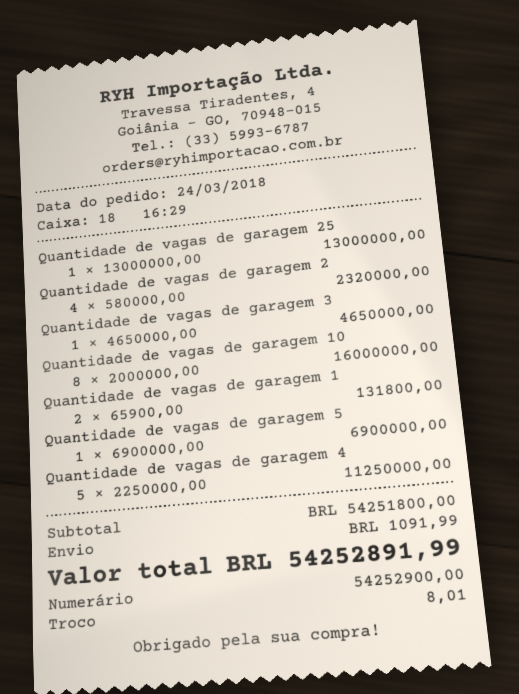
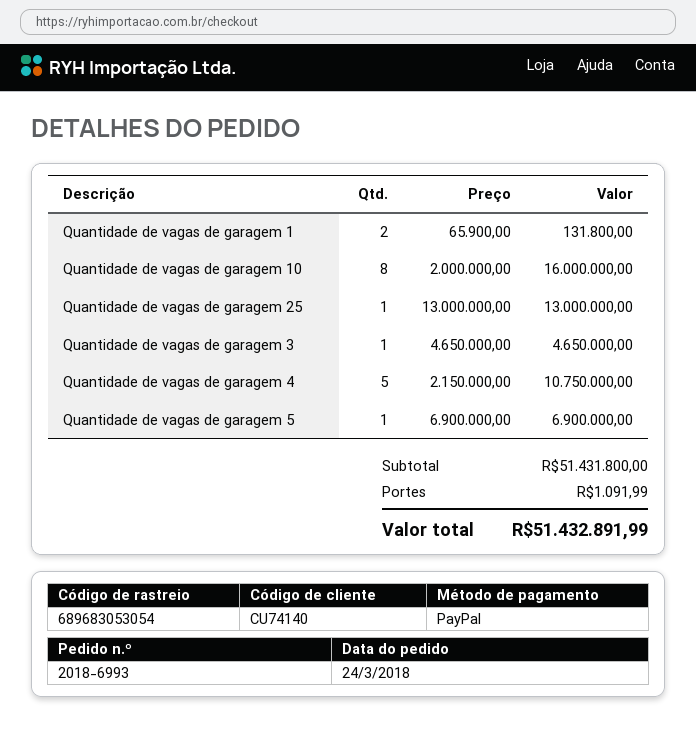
payment method: cash -> PayPal
Quantidade de vagas de garagem 2: 4 x 580000.00 = 2320000.00 -> none
Quantidade de vagas de garagem 4: 5 x 2250000.00 = 11250000.00 -> 5 x 2150000.00 = 10750000.00
subtotal: 54251800.00 -> 51431800.00
total: 54252891.99 -> 51432891.99

